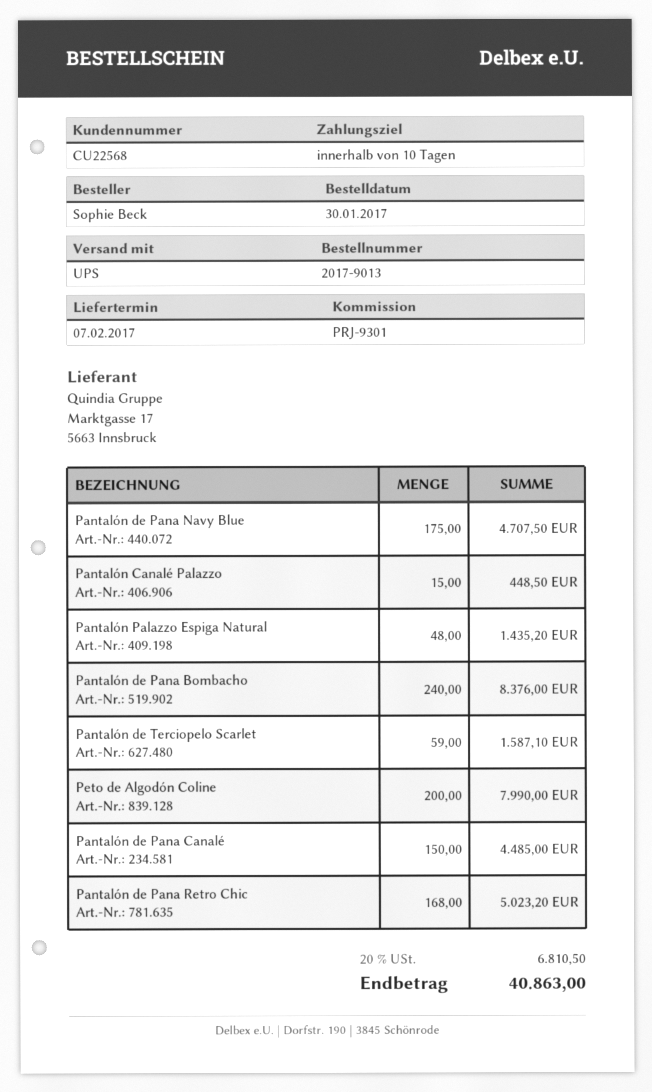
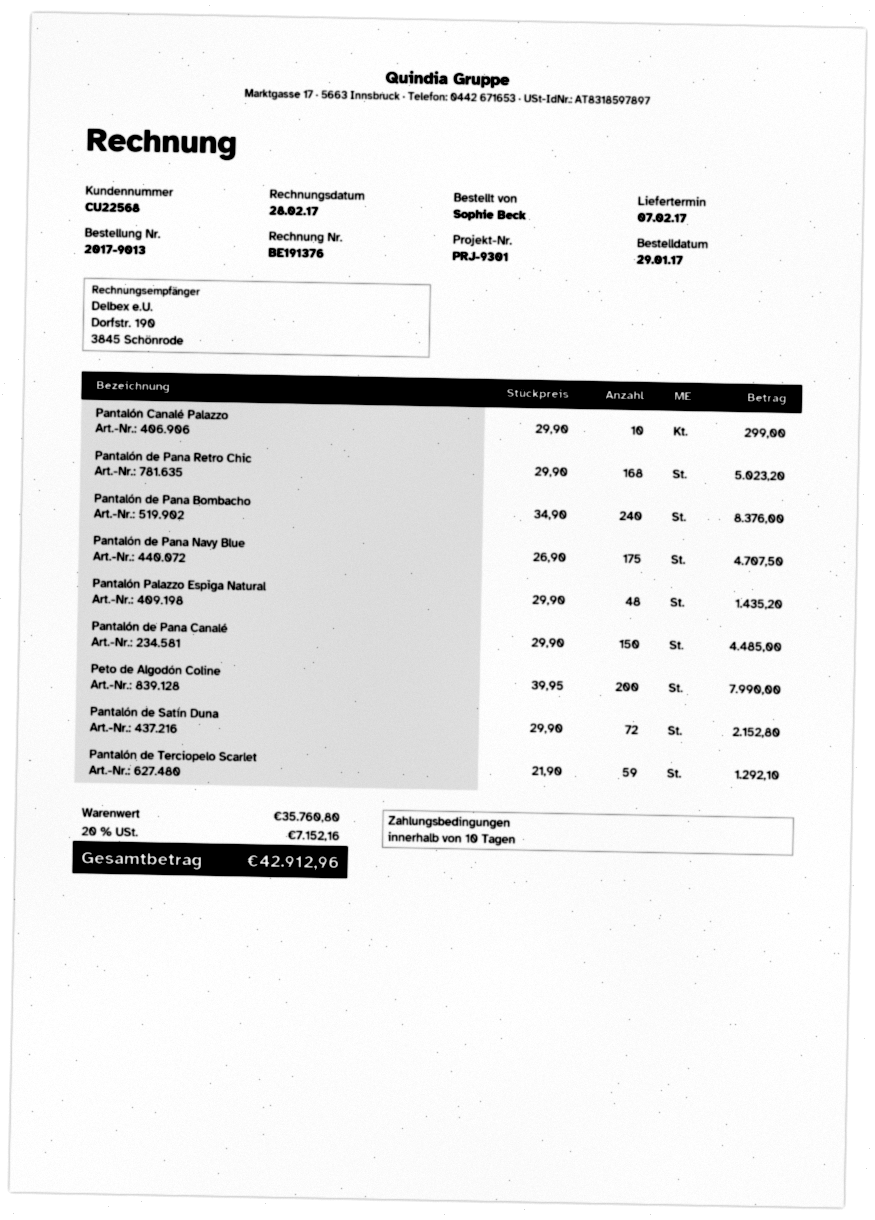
order date: 2017-01-30 -> 2017-01-29
Pantalón Canalé Palazzo: 15 for 448.50 -> 10 for 299.00
Pantalón de Terciopelo Scarlet: 59 for 1587.10 -> 59 for 1292.10
Pantalón de Satín Duna: none -> 72 for 2152.80
tax: 20% = 6810.50 -> 20% = 7152.16
total: 40863.00 -> 42912.96

